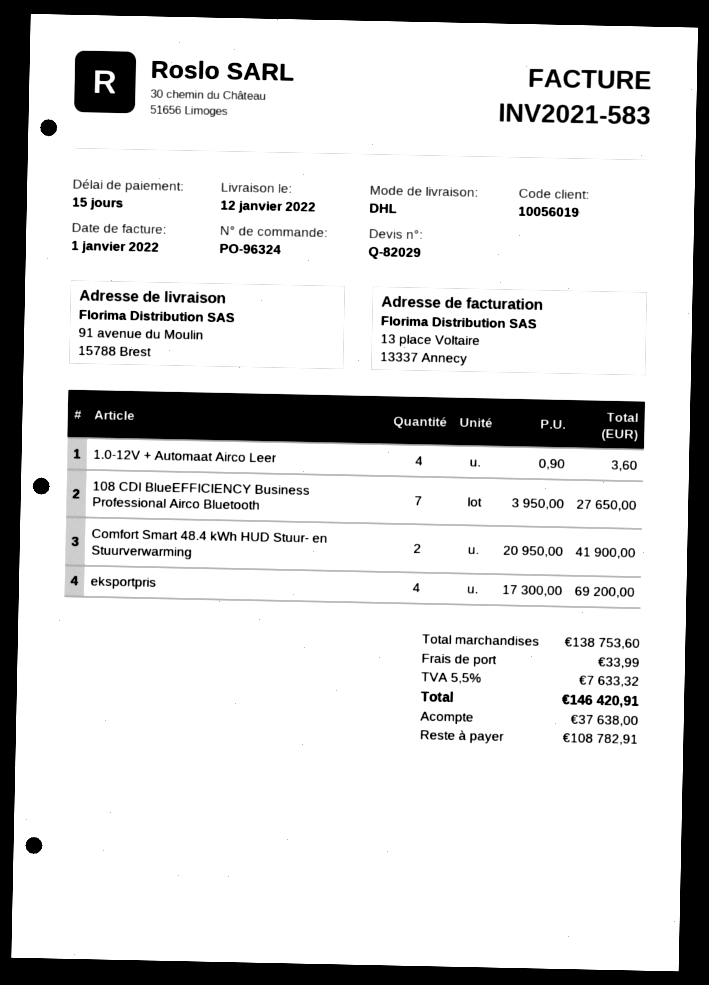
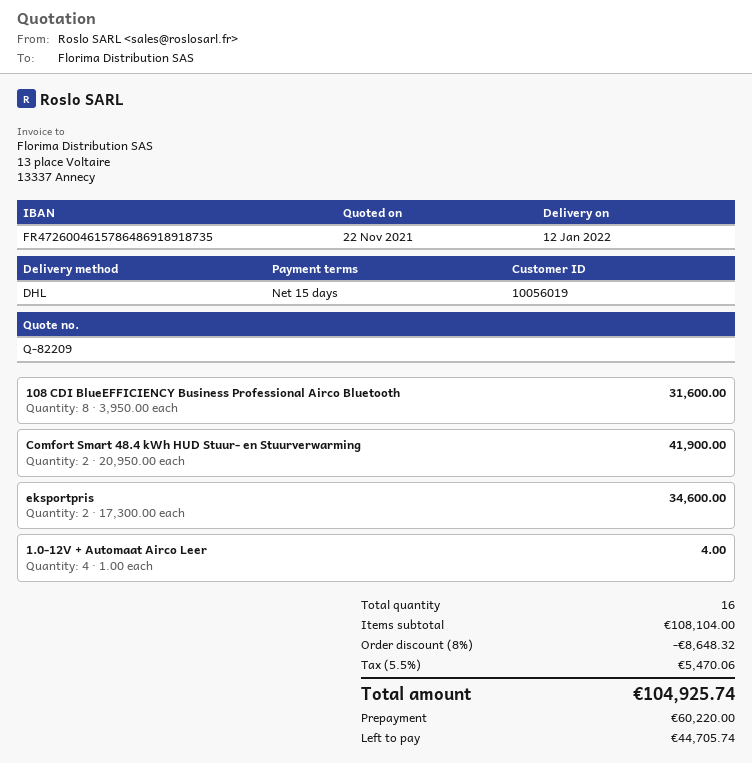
quote number: Q-82029 -> Q-82209
1.0-12V + Automaat Airco Leer: 4 x 0.90 = 3.60 -> 4 x 1.00 = 4.00
108 CDI BlueEFFICIENCY Business Professional Airco Bluetooth: 7 x 3950.00 = 27650.00 -> 8 x 3950.00 = 31600.00
eksportpris: 4 x 17300.00 = 69200.00 -> 2 x 17300.00 = 34600.00
subtotal: 138753.60 -> 108104.00
discount: none -> 8% = 8648.32
shipping: 33.99 -> none
tax: 5.5% = 7633.32 -> 5.5% = 5470.06
total: 146420.91 -> 104925.74
deposit: 37638.00 -> 60220.00
balance: 108782.91 -> 44705.74

